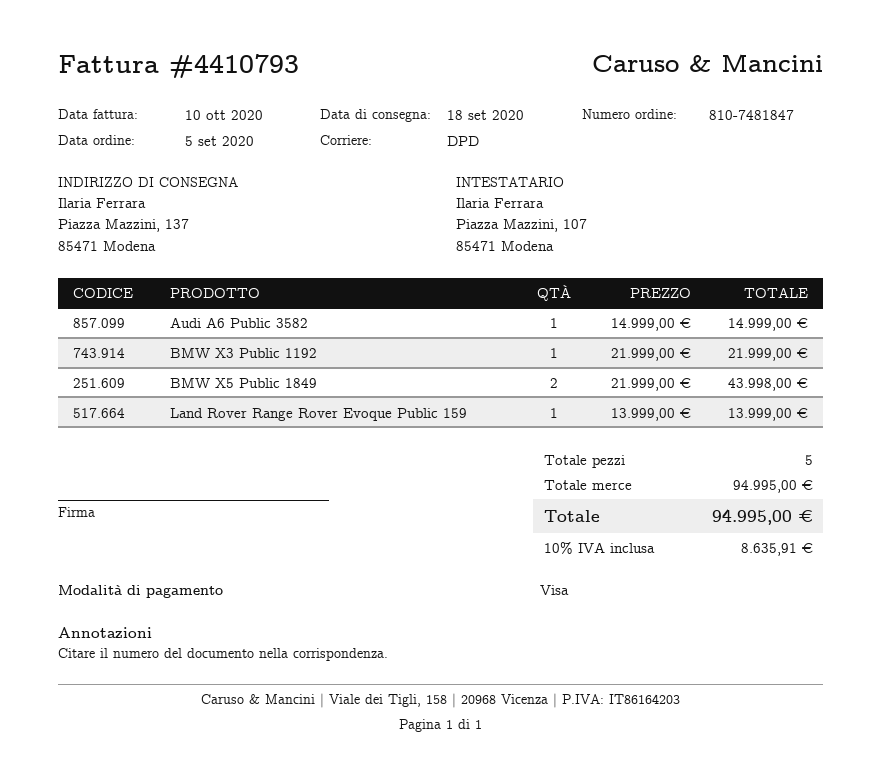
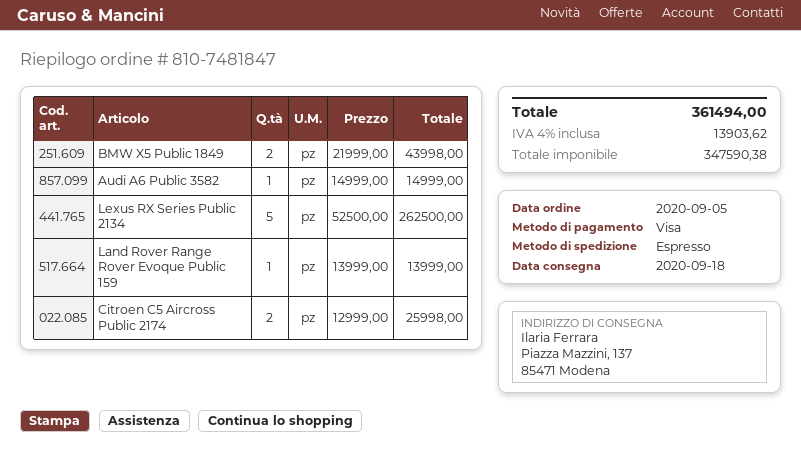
shipping method: DPD -> express
BMW X3 Public 1192: 1 x 21999.00 = 21999.00 -> none
Lexus RX Series Public 2134: none -> 5 x 52500.00 = 262500.00
Citroen C5 Aircross Public 2174: none -> 2 x 12999.00 = 25998.00
tax: 10% = 8635.91 -> 4% = 13903.62
total: 94995.00 -> 361494.00

